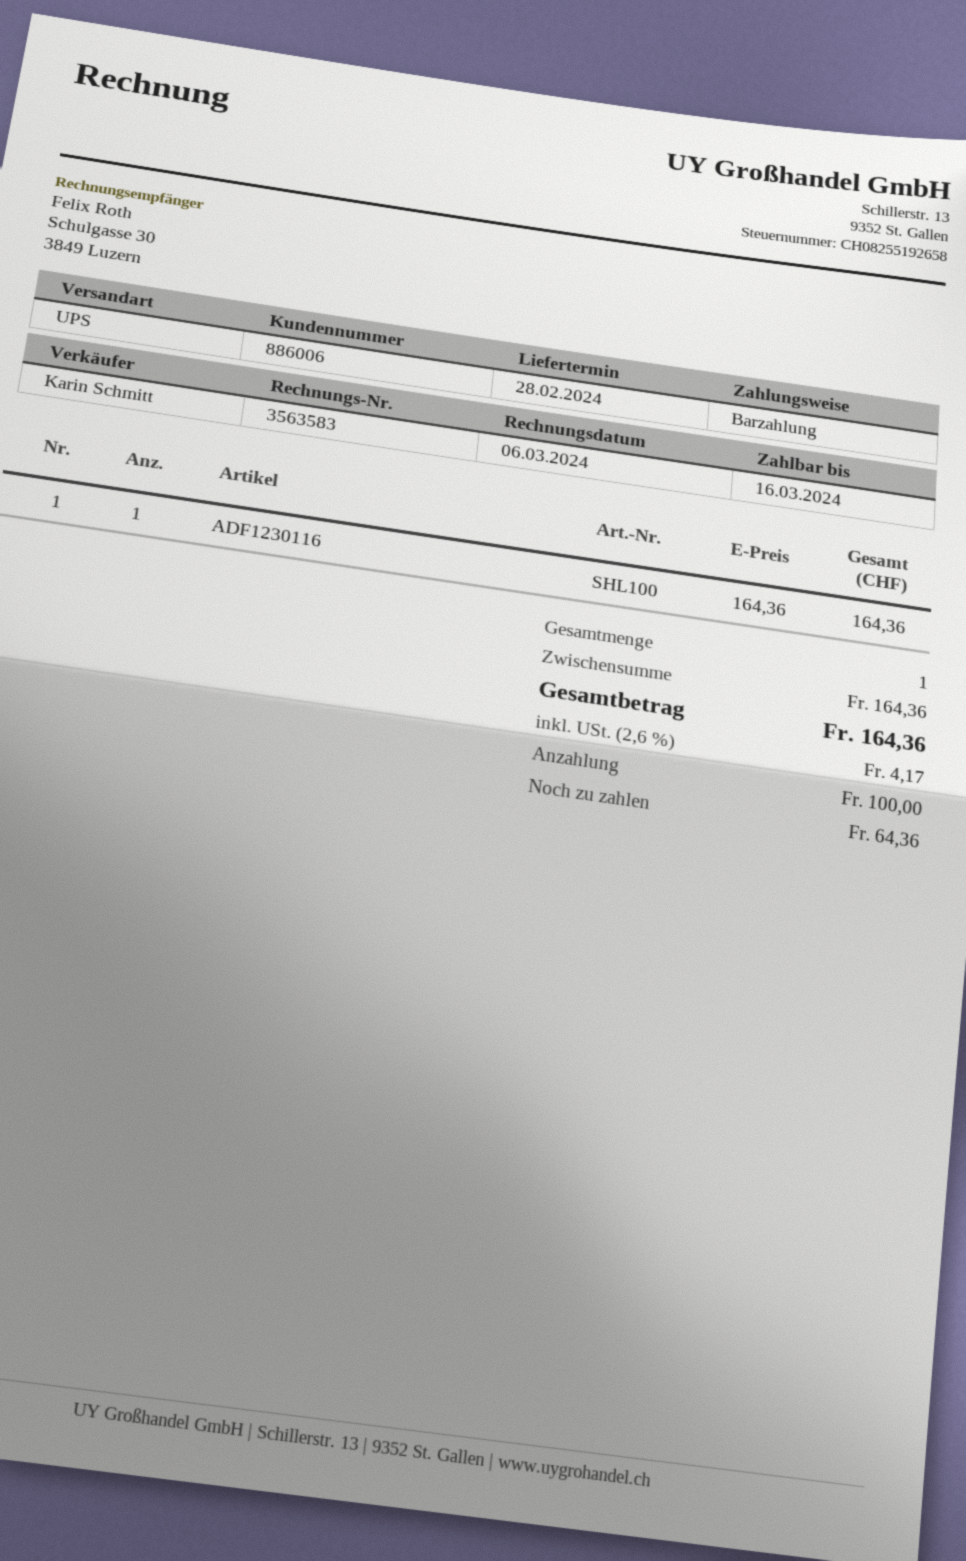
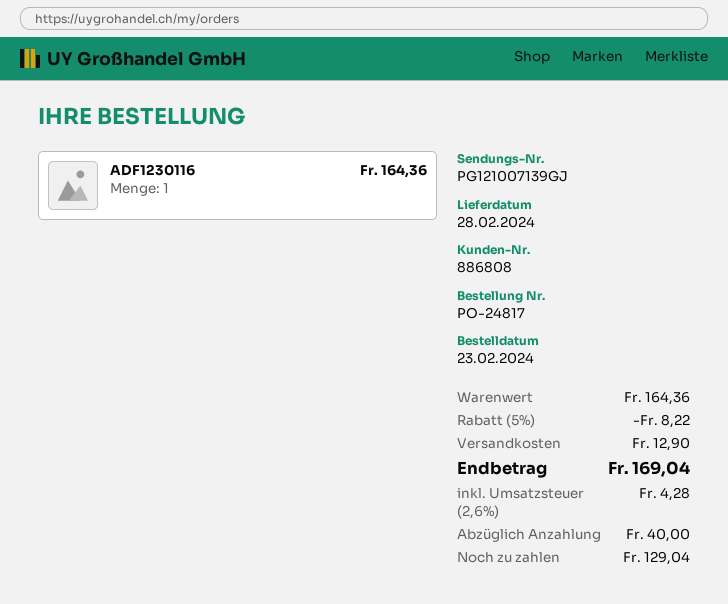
customer number: 886006 -> 886808
discount: none -> 5% = 8.22
shipping: none -> 12.90
tax: 2.6% = 4.17 -> 2.6% = 4.28
total: 164.36 -> 169.04
deposit: 100.00 -> 40.00
balance: 64.36 -> 129.04

